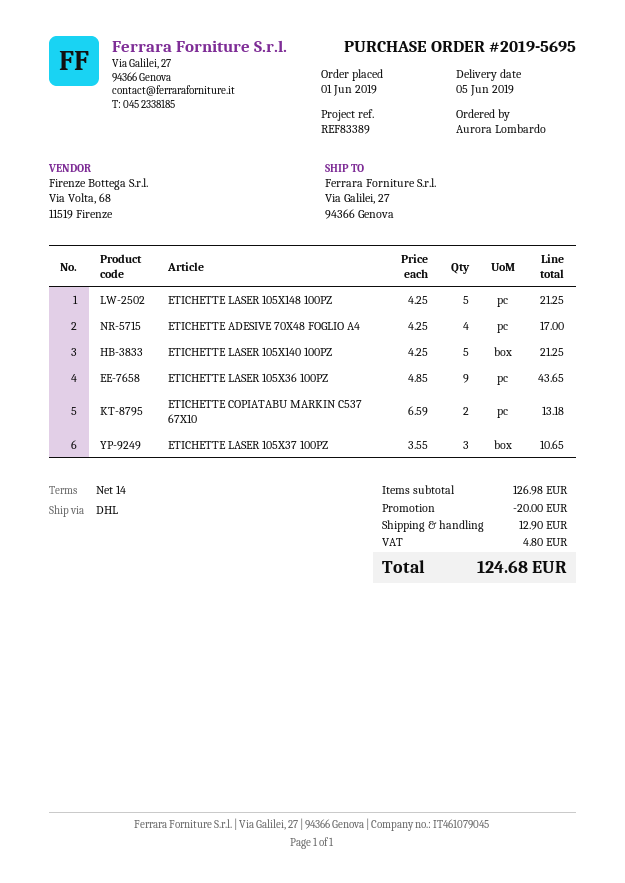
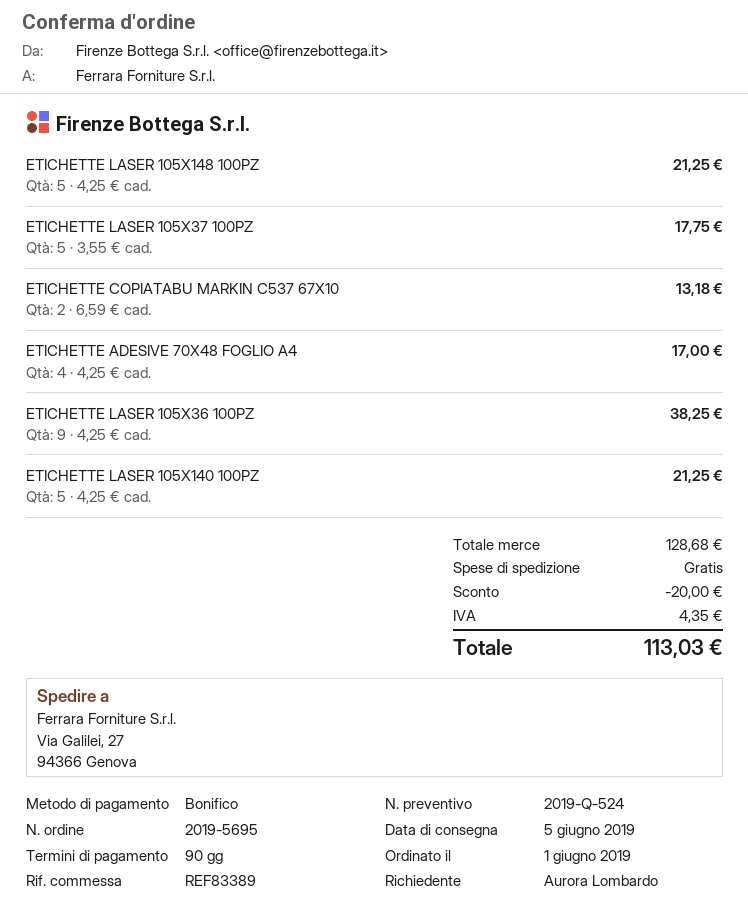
payment terms: 14 days -> 90 days
ETICHETTE LASER 105X36 100PZ: 9 x 4.85 = 43.65 -> 9 x 4.25 = 38.25
ETICHETTE LASER 105X37 100PZ: 3 x 3.55 = 10.65 -> 5 x 3.55 = 17.75
subtotal: 126.98 -> 128.68
shipping: 12.90 -> 0.00
tax: 4.80 -> 4.35
total: 124.68 -> 113.03

